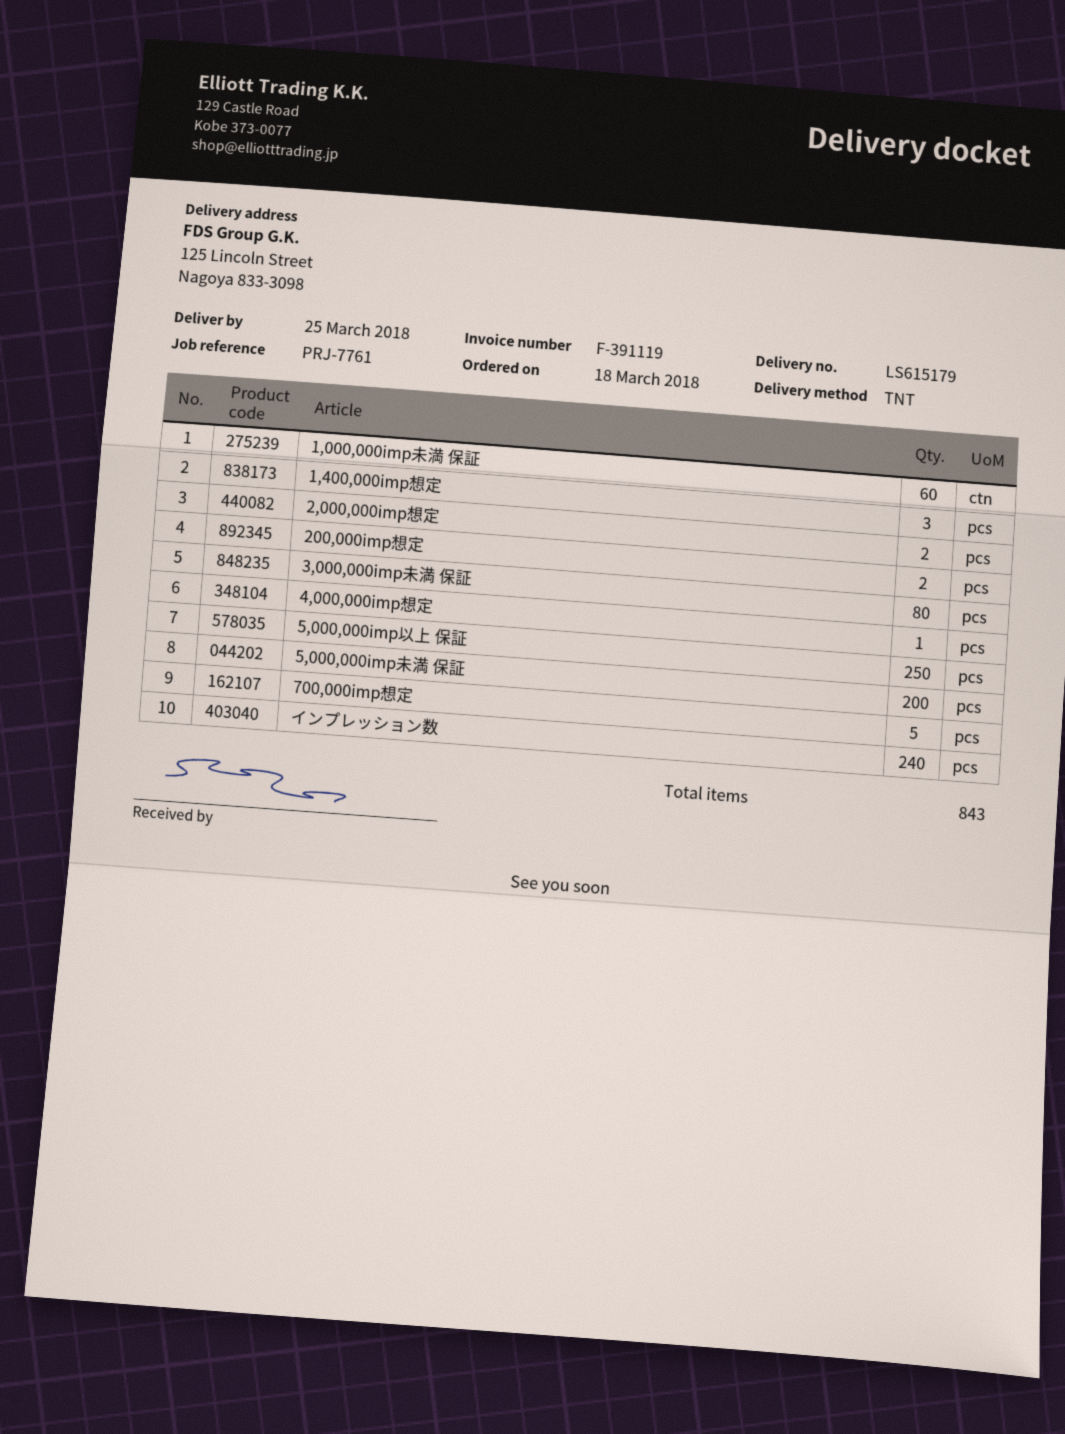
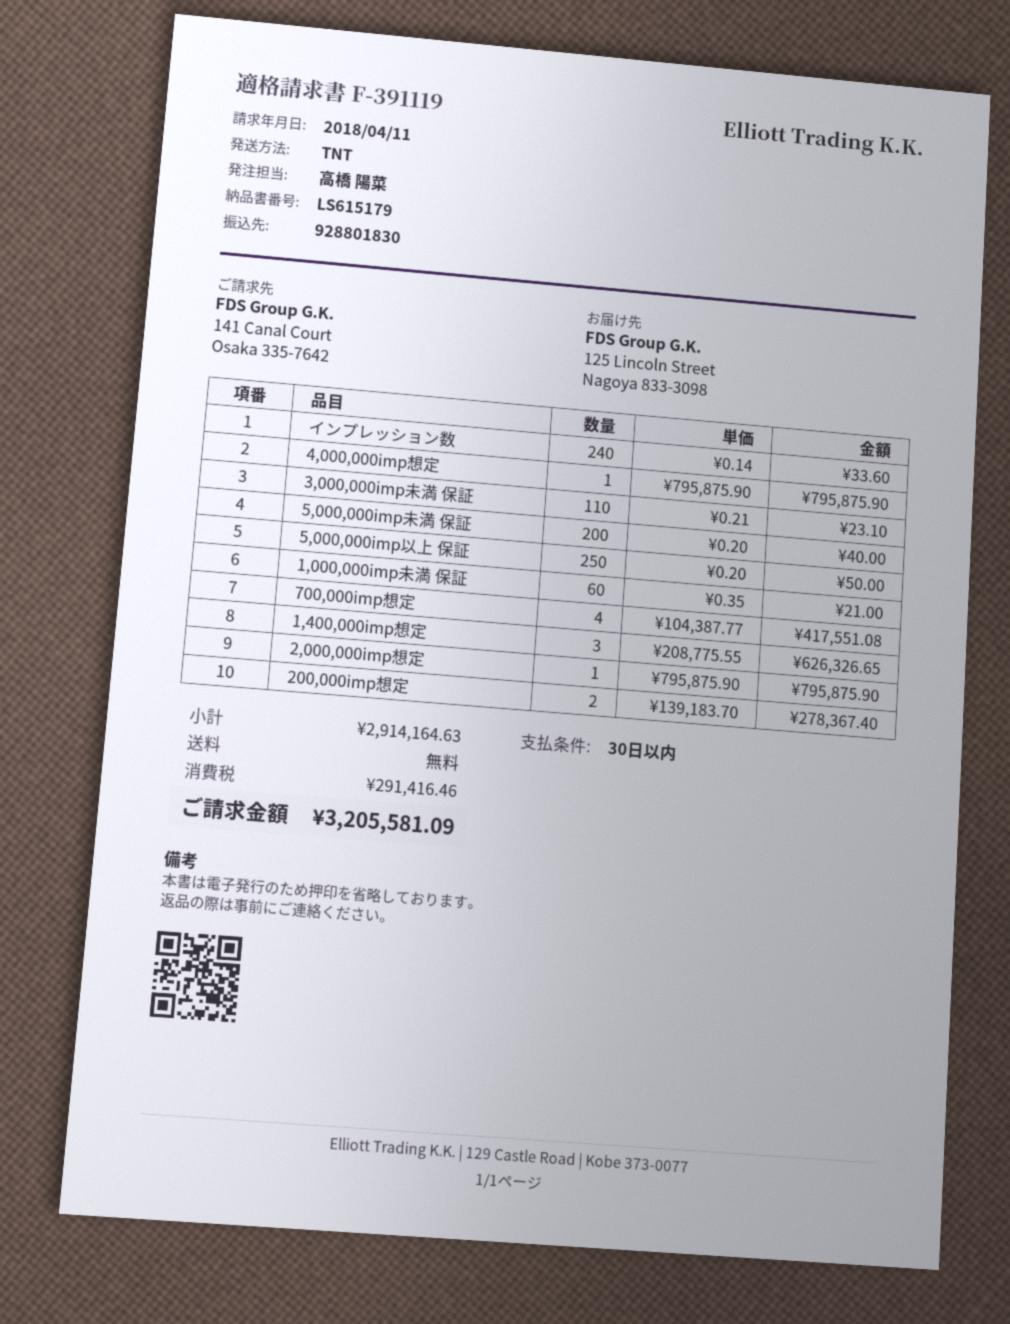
2,000,000imp想定: 2 -> 1
3,000,000imp未満 保証: 80 -> 110
700,000imp想定: 5 -> 4

